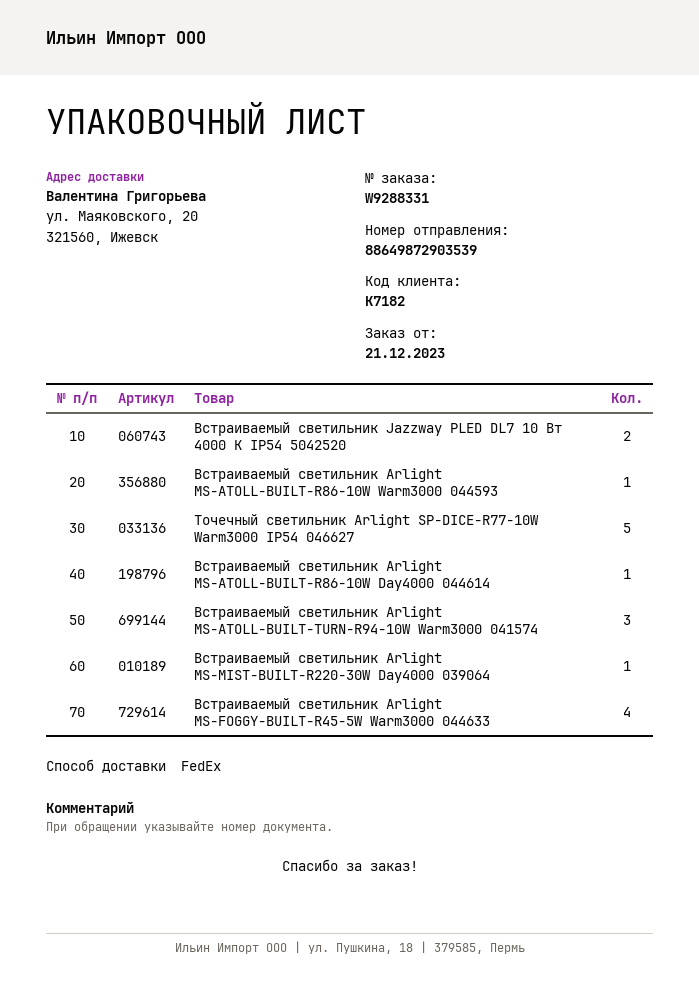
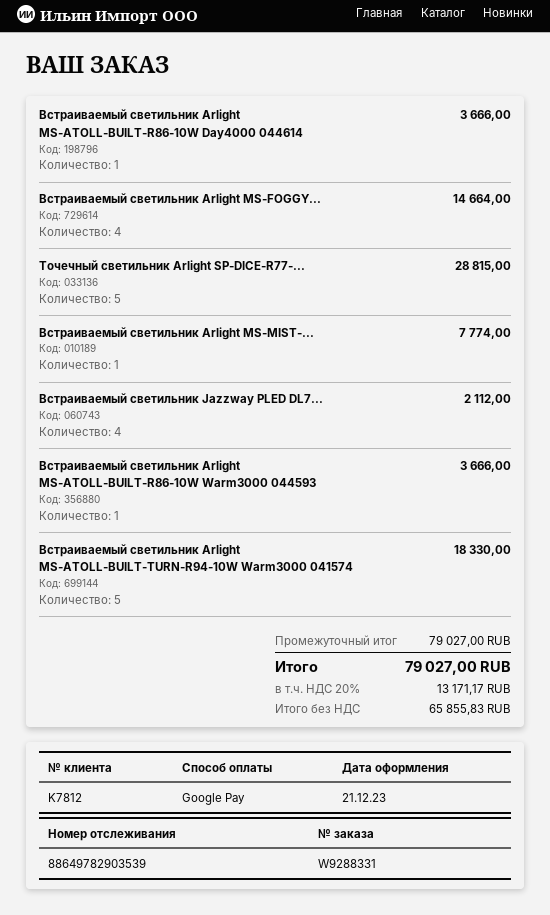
customer number: K7182 -> K7812
tracking number: 88649872903539 -> 88649782903539
Встраиваемый светильник Jazzway PLED DL7 10 Вт 4000 К IP54 5042520: 2 -> 4
Встраиваемый светильник Arlight MS-ATOLL-BUILT-TURN-R94-10W Warm3000 041574: 3 -> 5

